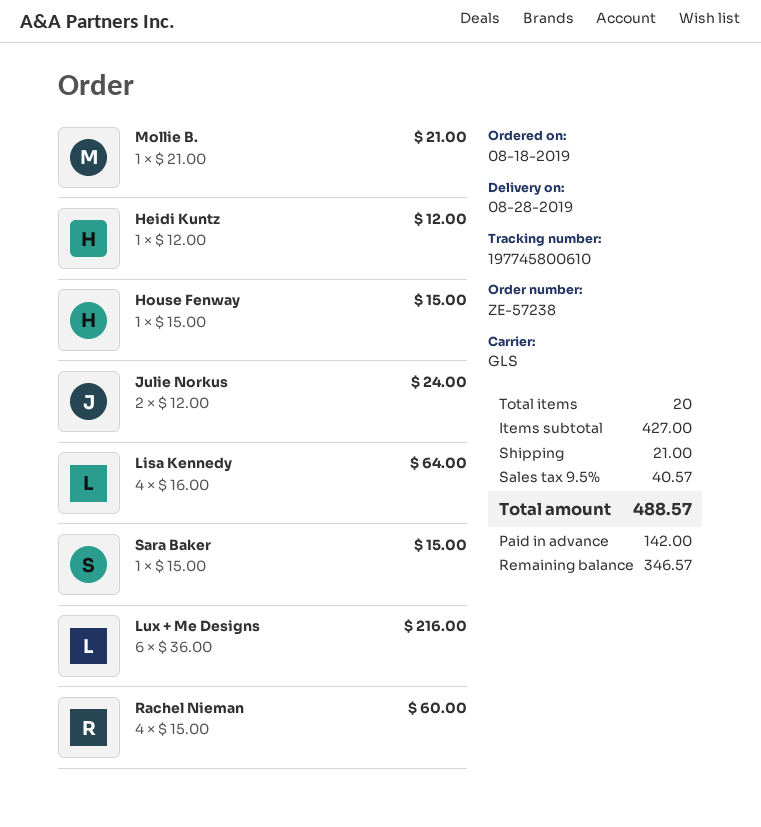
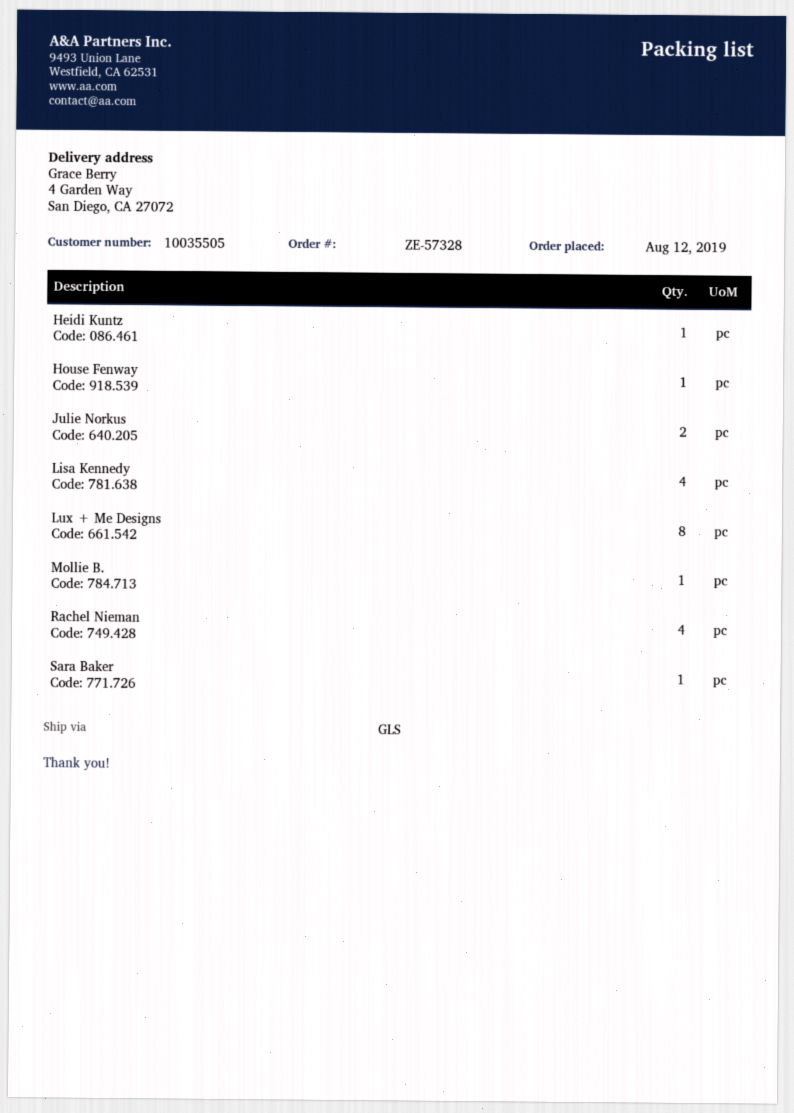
order number: ZE-57238 -> ZE-57328
order date: 2019-08-18 -> 2019-08-12
Lux + Me Designs: 6 -> 8

